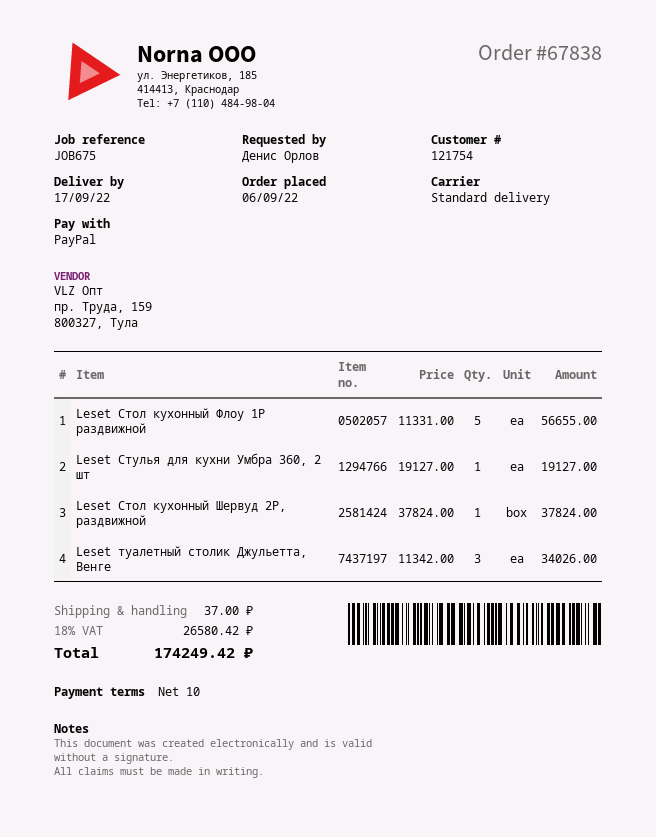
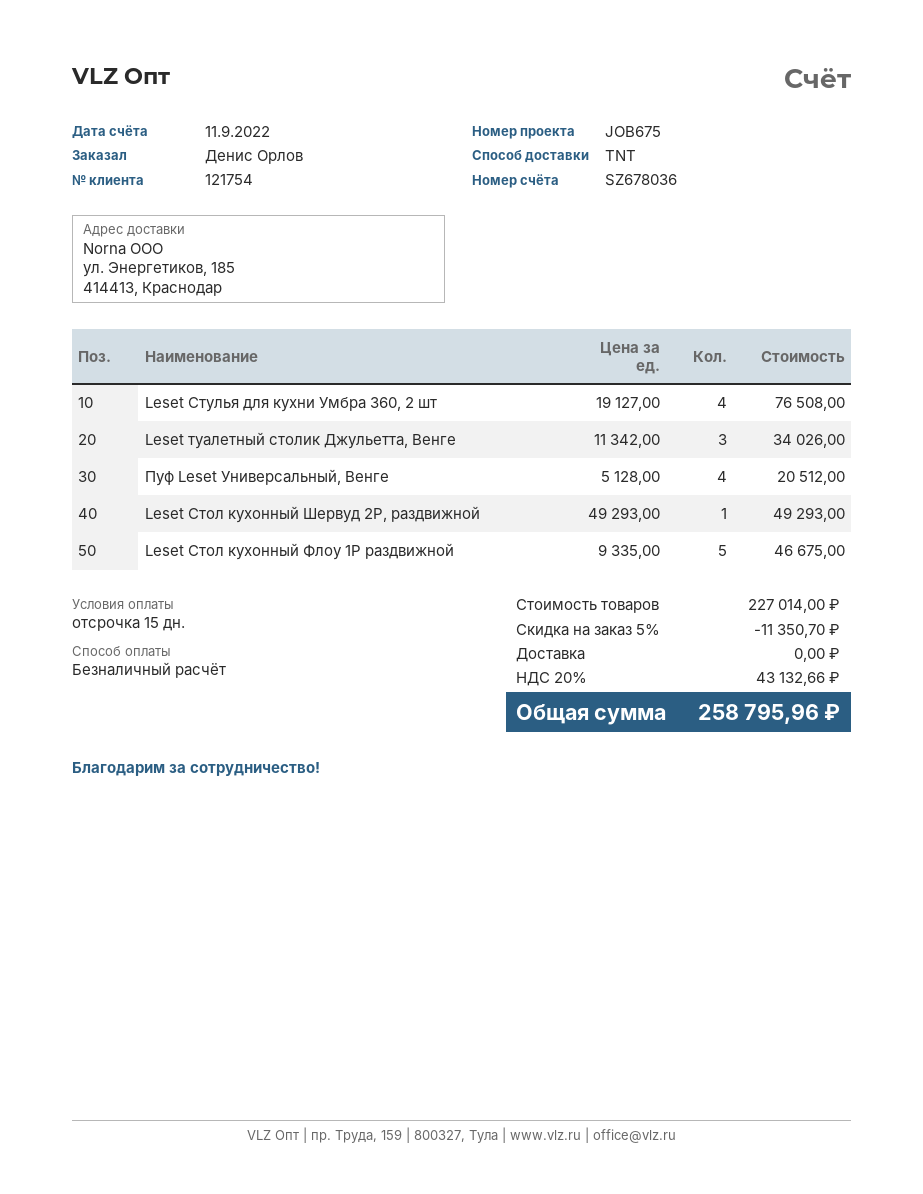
payment terms: 10 days -> 15 days
payment method: PayPal -> bank transfer
shipping method: standard -> TNT
Leset Стол кухонный Флоу 1Р раздвижной: 5 x 11331.00 = 56655.00 -> 5 x 9335.00 = 46675.00
Leset Стулья для кухни Умбра 360, 2 шт: 1 x 19127.00 = 19127.00 -> 4 x 19127.00 = 76508.00
Leset Стол кухонный Шервуд 2Р, раздвижной: 1 x 37824.00 = 37824.00 -> 1 x 49293.00 = 49293.00
Пуф Leset Универсальный, Венге: none -> 4 x 5128.00 = 20512.00
discount: none -> 5% = 11350.70
shipping: 37.00 -> 0.00
tax: 18% = 26580.42 -> 20% = 43132.66
total: 174249.42 -> 258795.96

